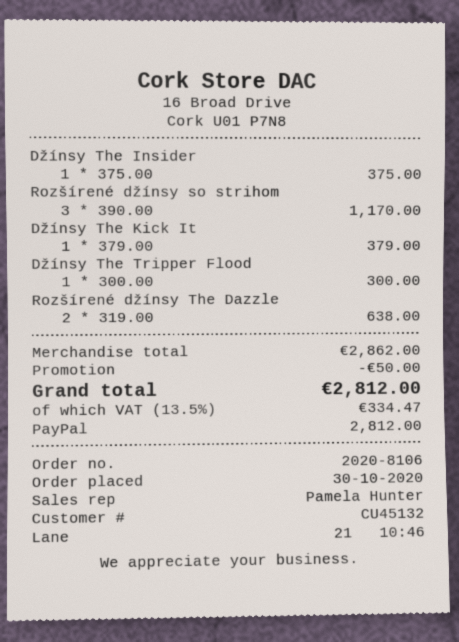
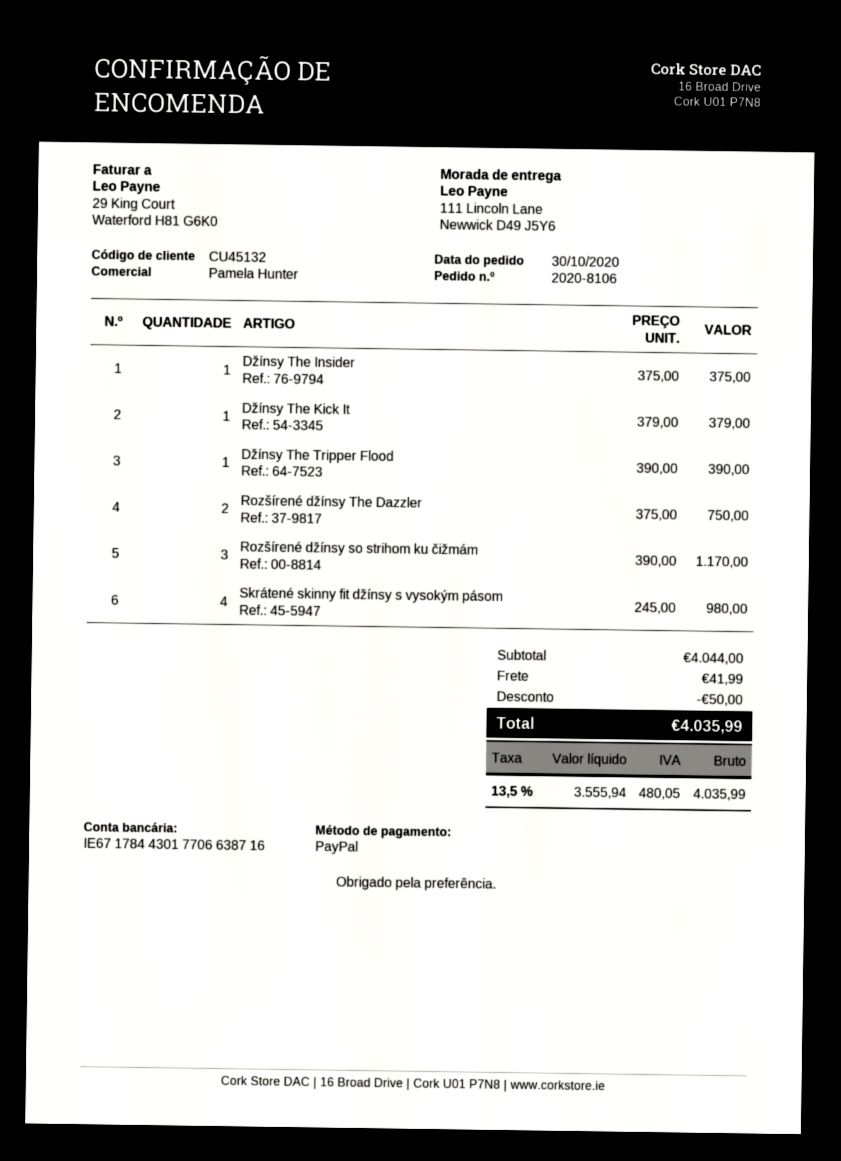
Džínsy The Tripper Flood: 1 x 300.00 = 300.00 -> 1 x 390.00 = 390.00
Rozšírené džínsy The Dazzle: 2 x 319.00 = 638.00 -> 2 x 375.00 = 750.00
Skrátené skinny fit džínsy s vysokým pásom: none -> 4 x 245.00 = 980.00
subtotal: 2862.00 -> 4044.00
shipping: none -> 41.99
tax: 13.5% = 334.47 -> 13.5% = 480.05
total: 2812.00 -> 4035.99

